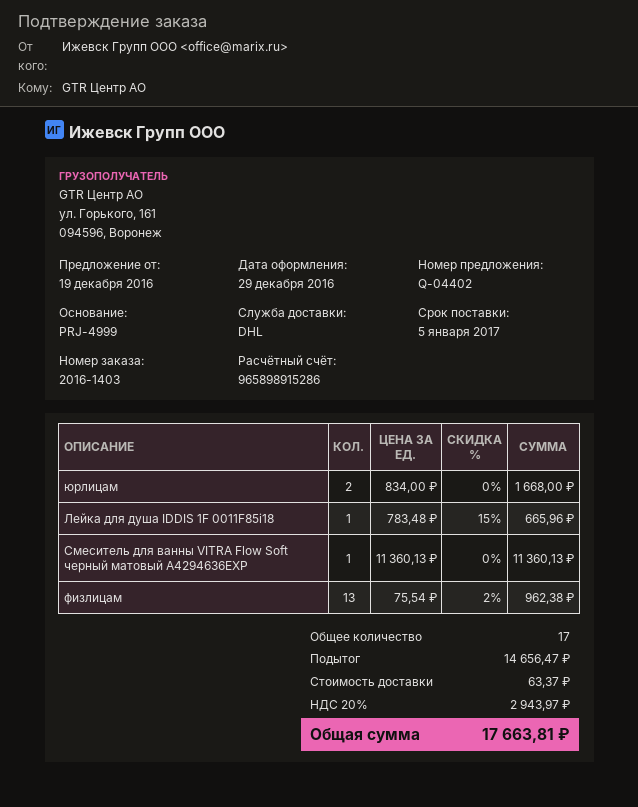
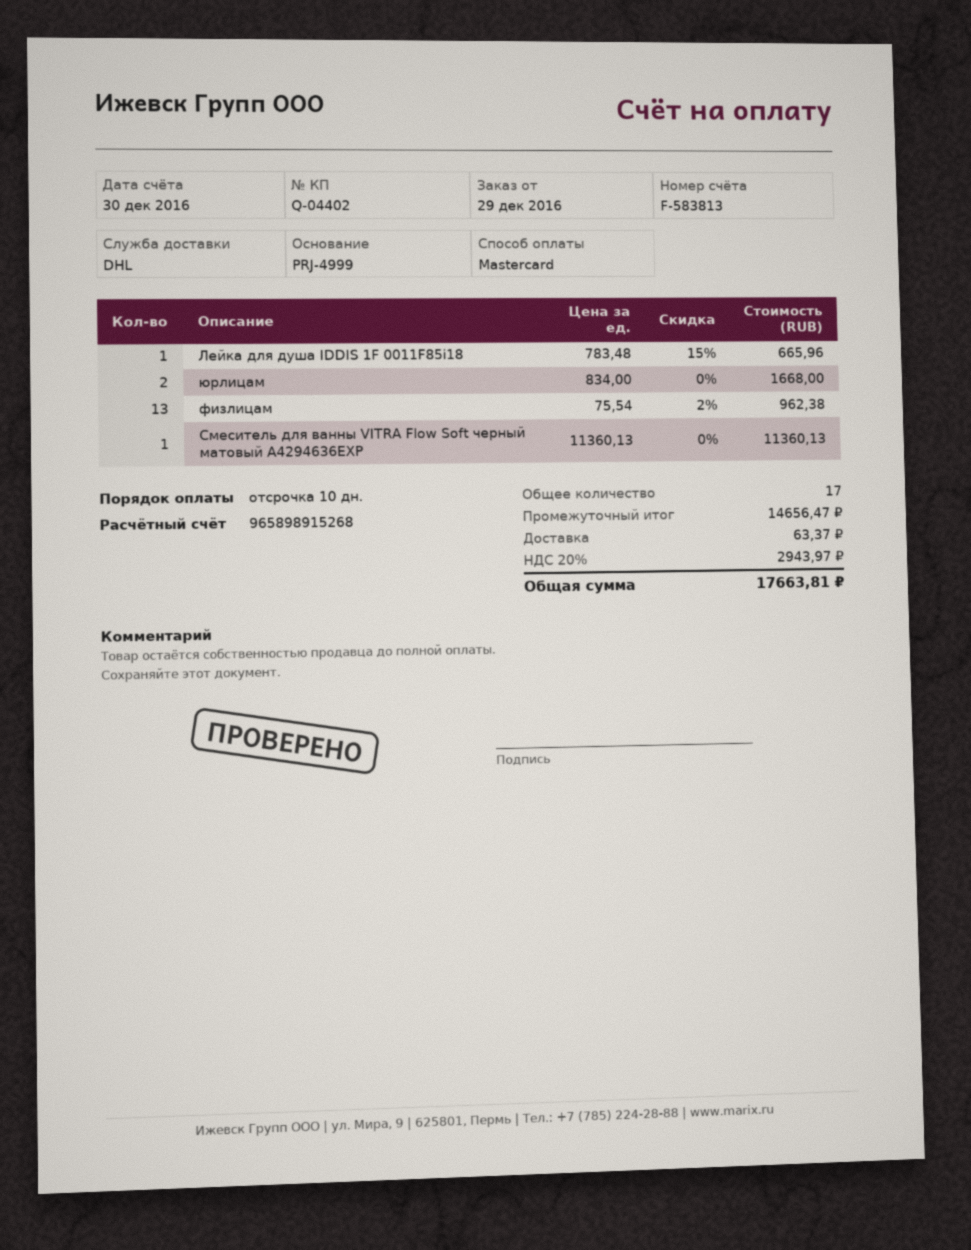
bank account: 965898915286 -> 965898915268

